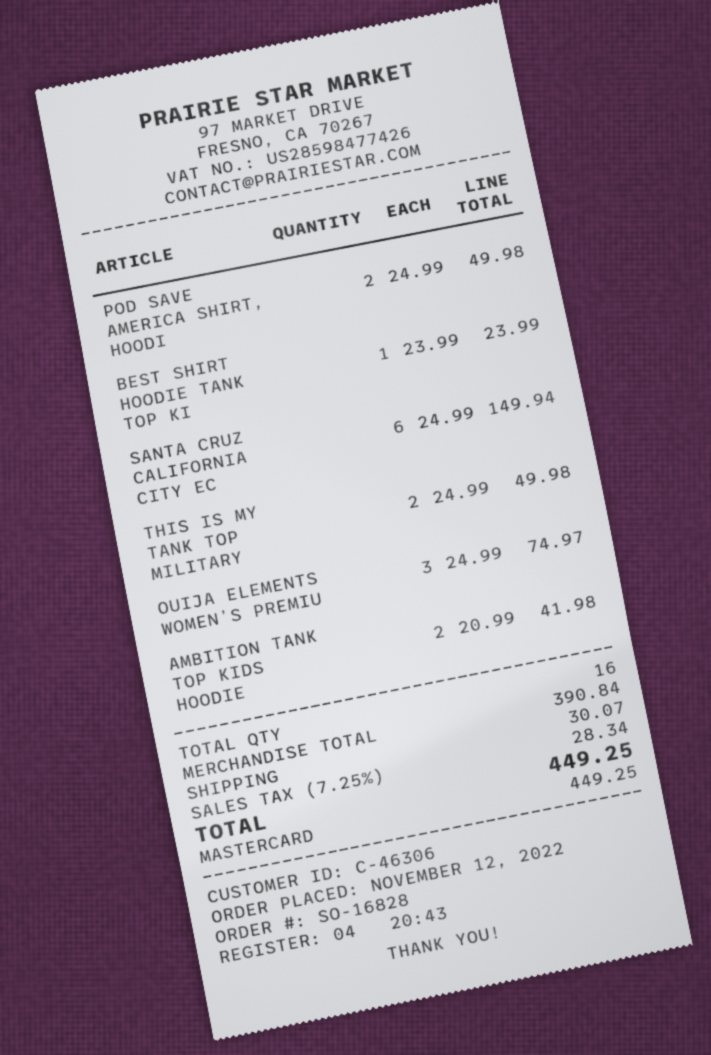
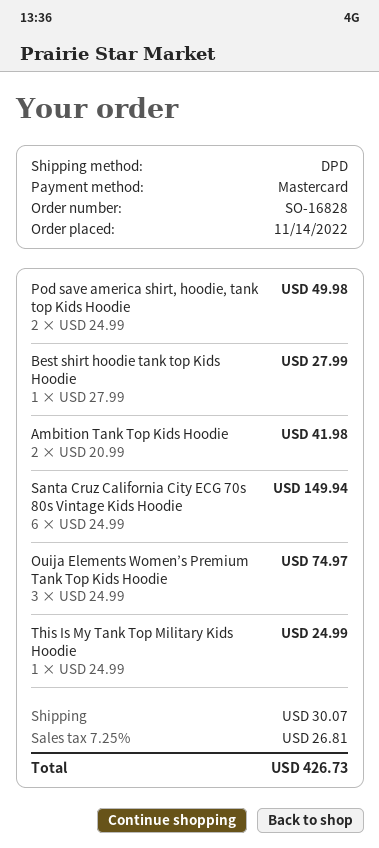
order date: 2022-11-12 -> 2022-11-14
BEST SHIRT HOODIE TANK TOP KI: 1 x 23.99 = 23.99 -> 1 x 27.99 = 27.99
THIS IS MY TANK TOP MILITARY: 2 x 24.99 = 49.98 -> 1 x 24.99 = 24.99
tax: 7.25% = 28.34 -> 7.25% = 26.81
total: 449.25 -> 426.73

